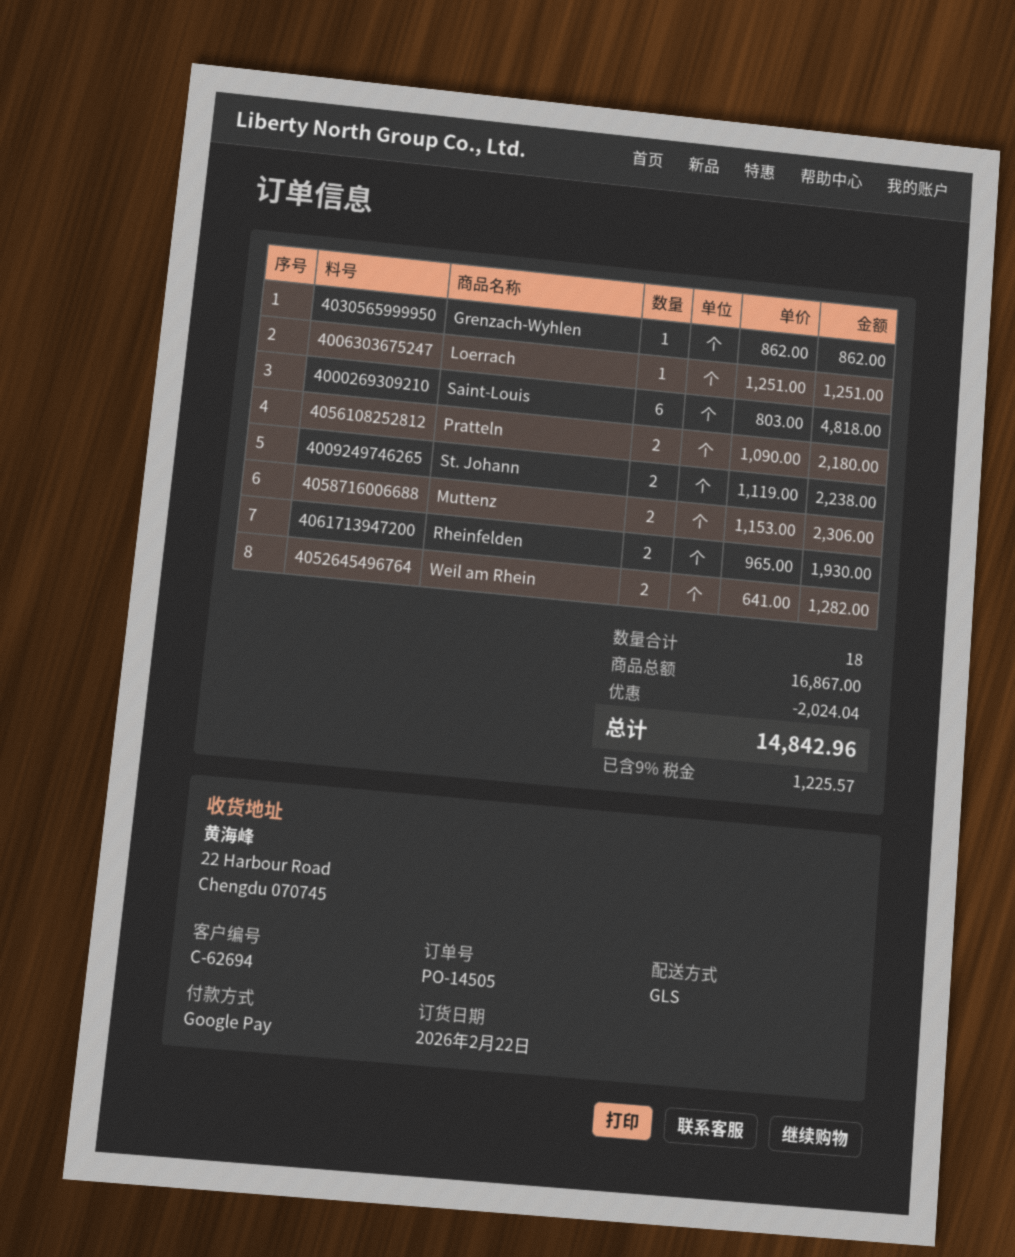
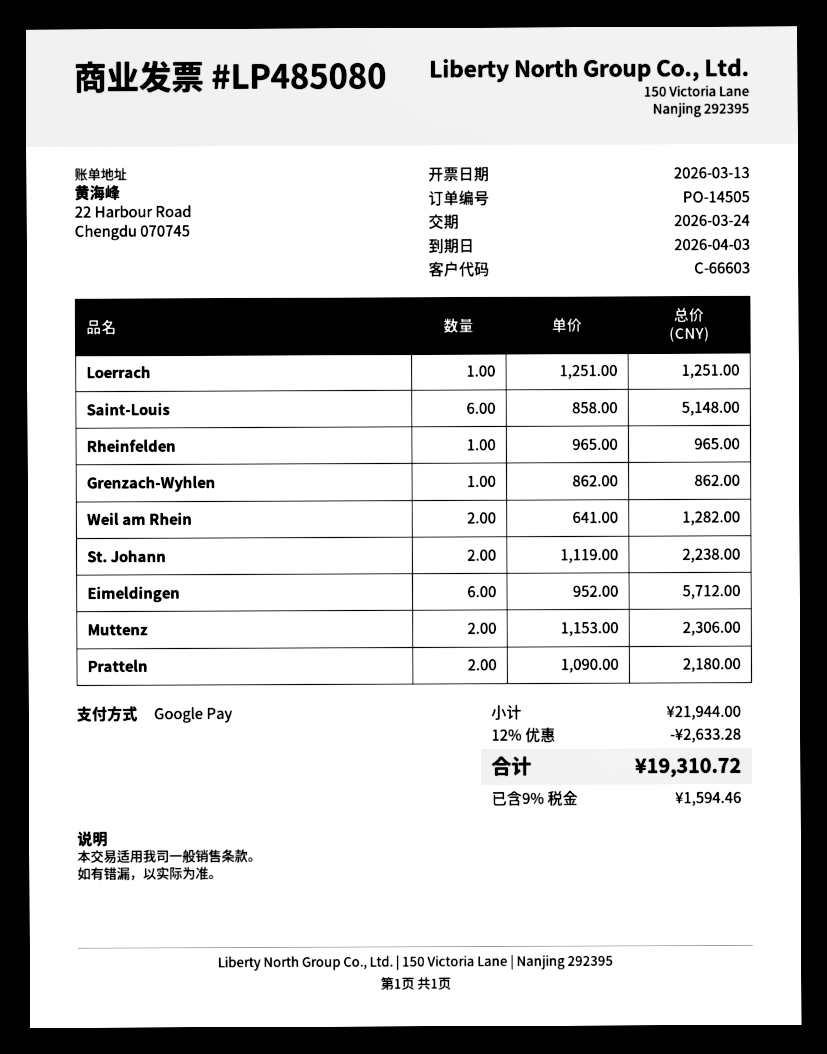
customer number: C-62694 -> C-66603
Saint-Louis: 6 x 803.00 = 4818.00 -> 6 x 858.00 = 5148.00
Rheinfelden: 2 x 965.00 = 1930.00 -> 1 x 965.00 = 965.00
Eimeldingen: none -> 6 x 952.00 = 5712.00
subtotal: 16867.00 -> 21944.00
discount: 2024.04 -> 2633.28
tax: 9% = 1225.57 -> 9% = 1594.46
total: 14842.96 -> 19310.72

